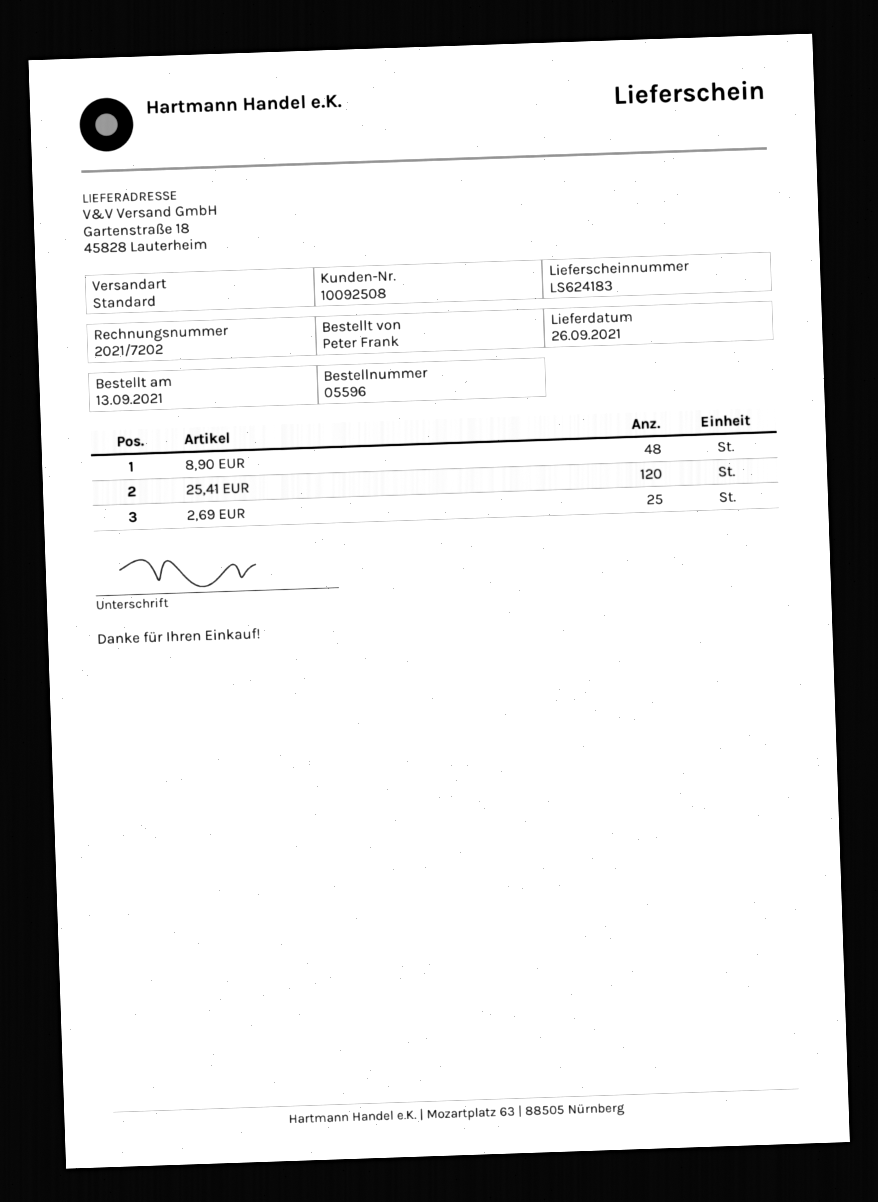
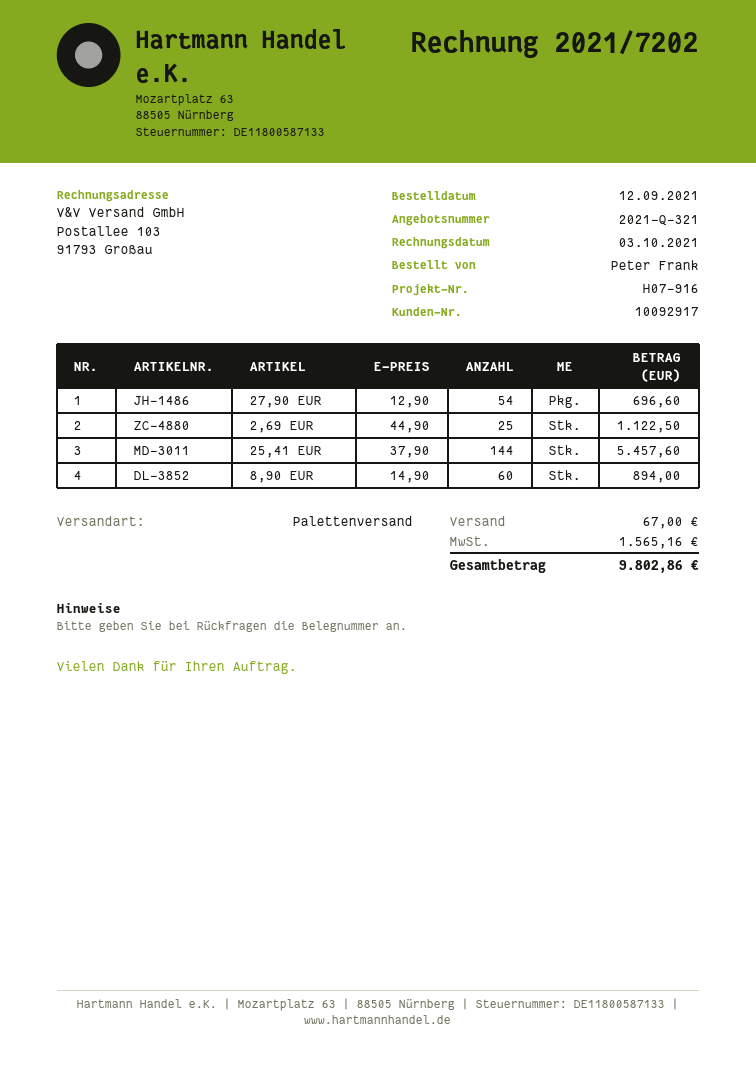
order date: 2021-09-13 -> 2021-09-12
customer number: 10092508 -> 10092917
shipping method: standard -> pallet freight
8,90 EUR: 48 -> 60
25,41 EUR: 120 -> 144
27,90 EUR: none -> 54

